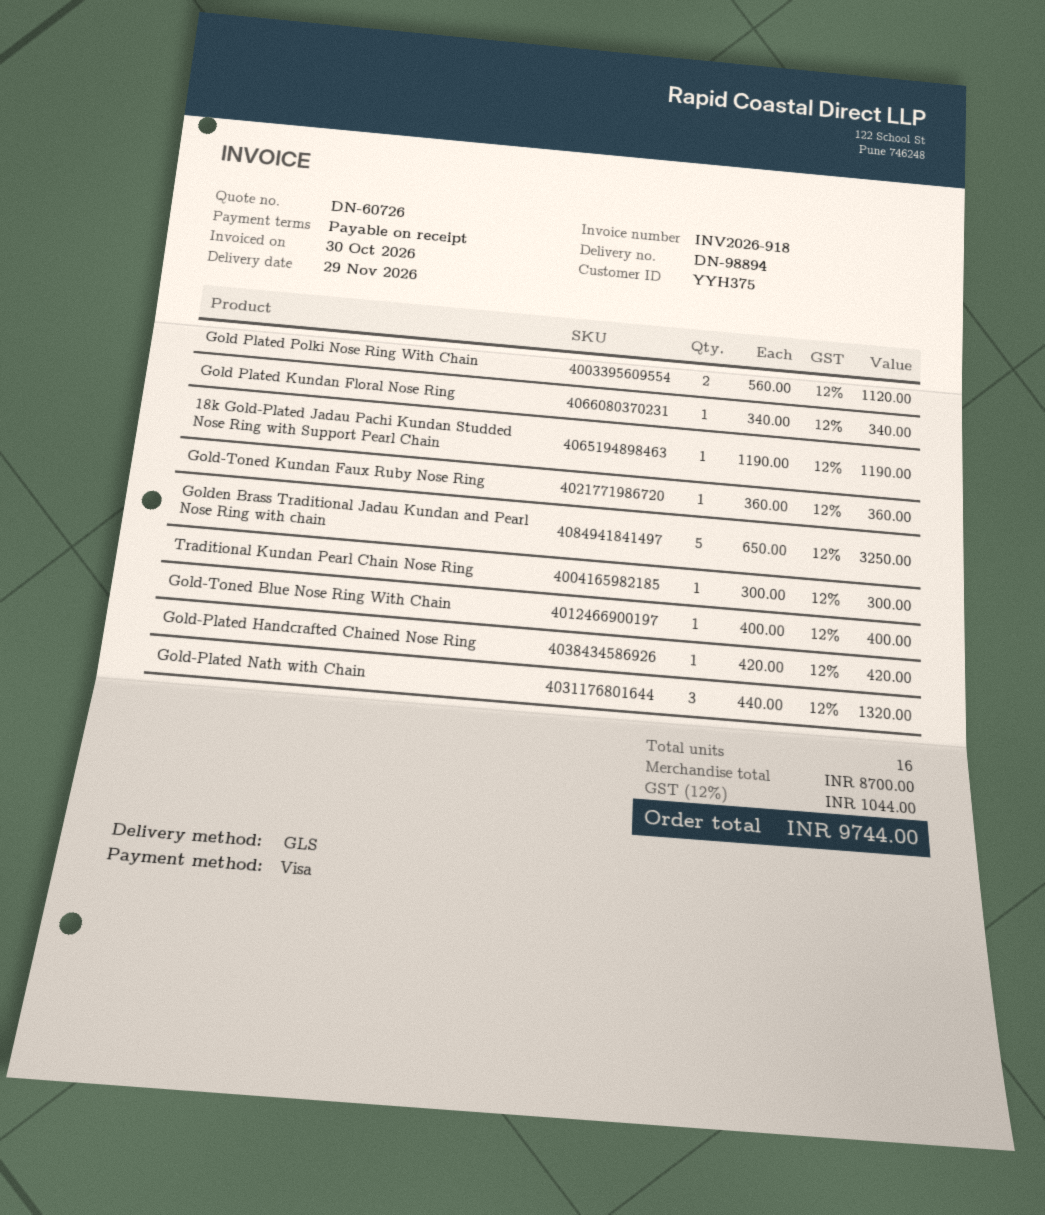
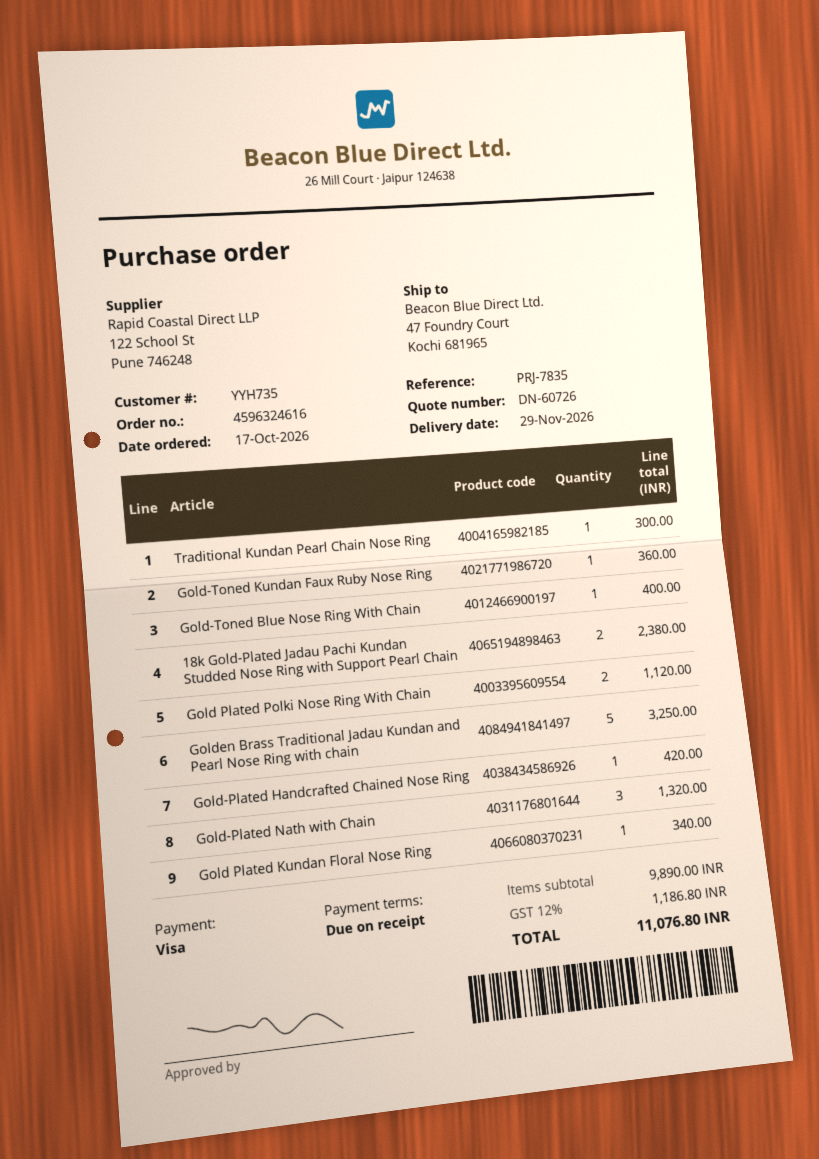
customer number: YYH375 -> YYH735
18k Gold-Plated Jadau Pachi Kundan Studded Nose Ring with Support Pearl Chain: 1 for 1190.00 -> 2 for 2380.00
subtotal: 8700.00 -> 9890.00
tax: 12% = 1044.00 -> 12% = 1186.80
total: 9744.00 -> 11076.80

